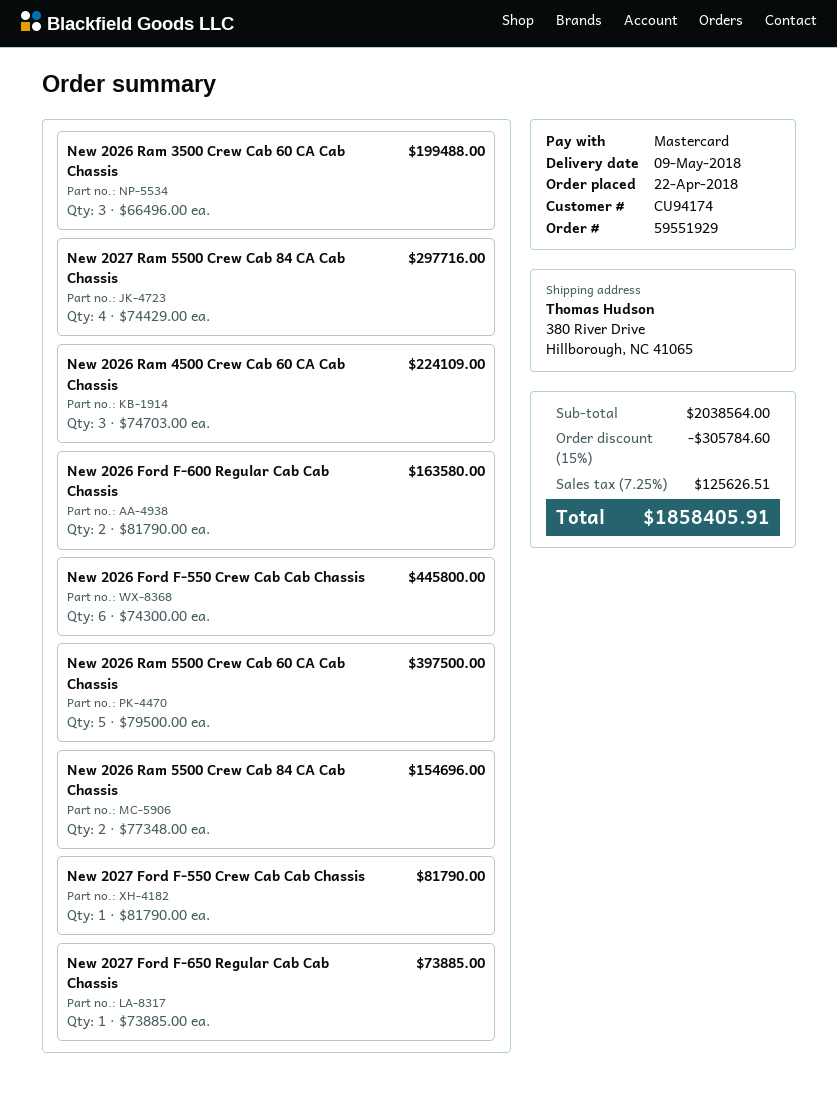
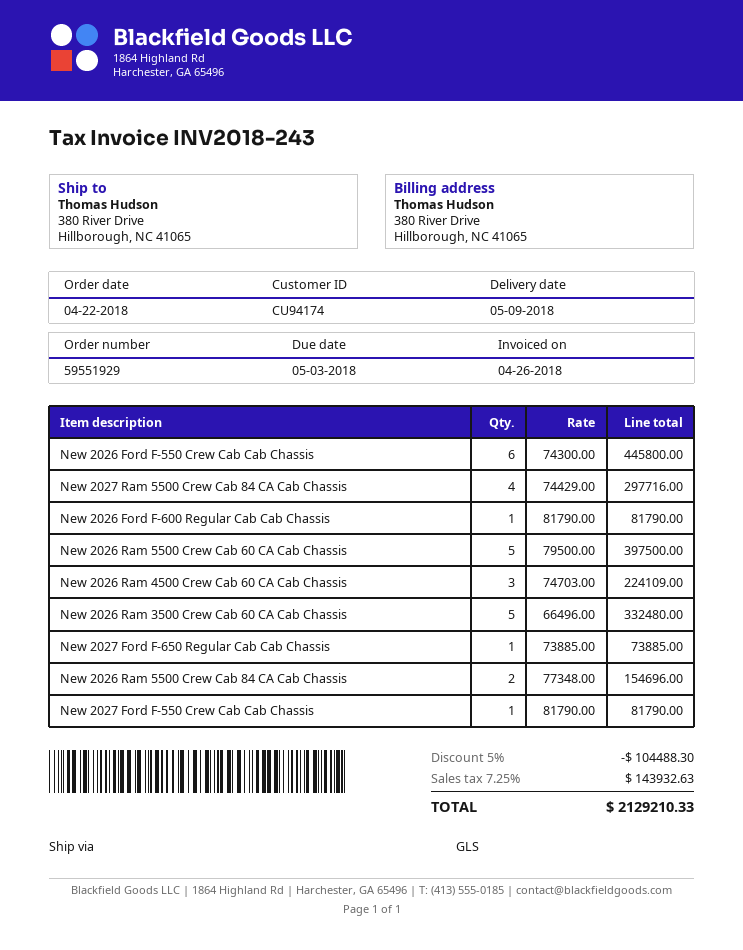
New 2026 Ram 3500 Crew Cab 60 CA Cab Chassis: 3 x 66496.00 = 199488.00 -> 5 x 66496.00 = 332480.00
New 2026 Ford F-600 Regular Cab Cab Chassis: 2 x 81790.00 = 163580.00 -> 1 x 81790.00 = 81790.00
discount: 15% = 305784.60 -> 5% = 104488.30
tax: 7.25% = 125626.51 -> 7.25% = 143932.63
total: 1858405.91 -> 2129210.33

